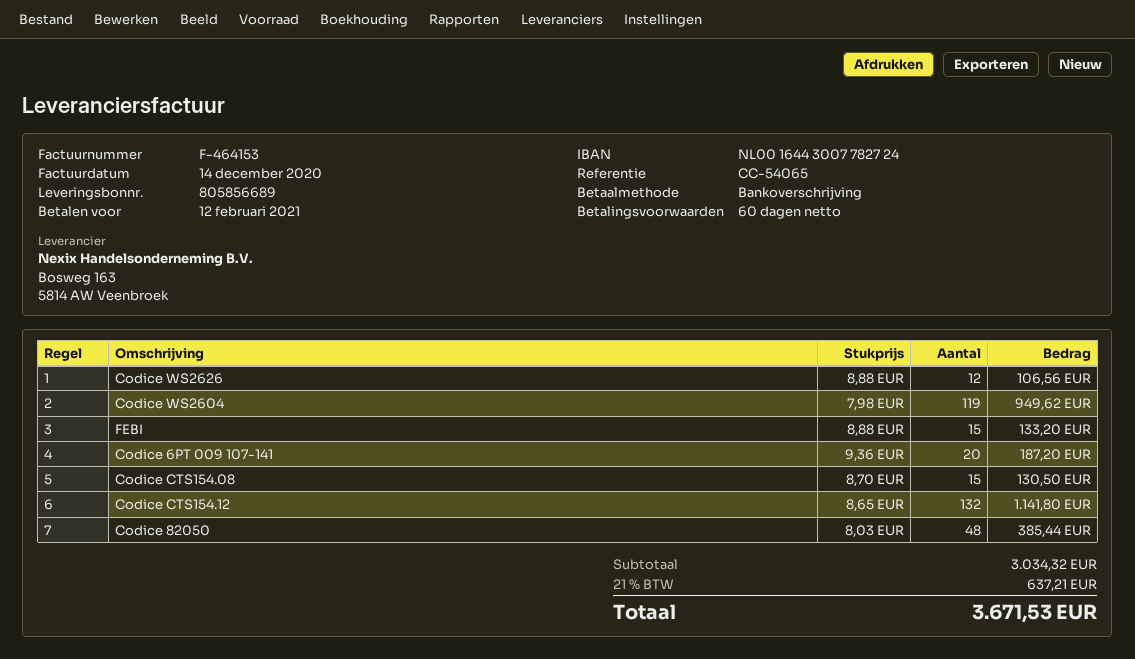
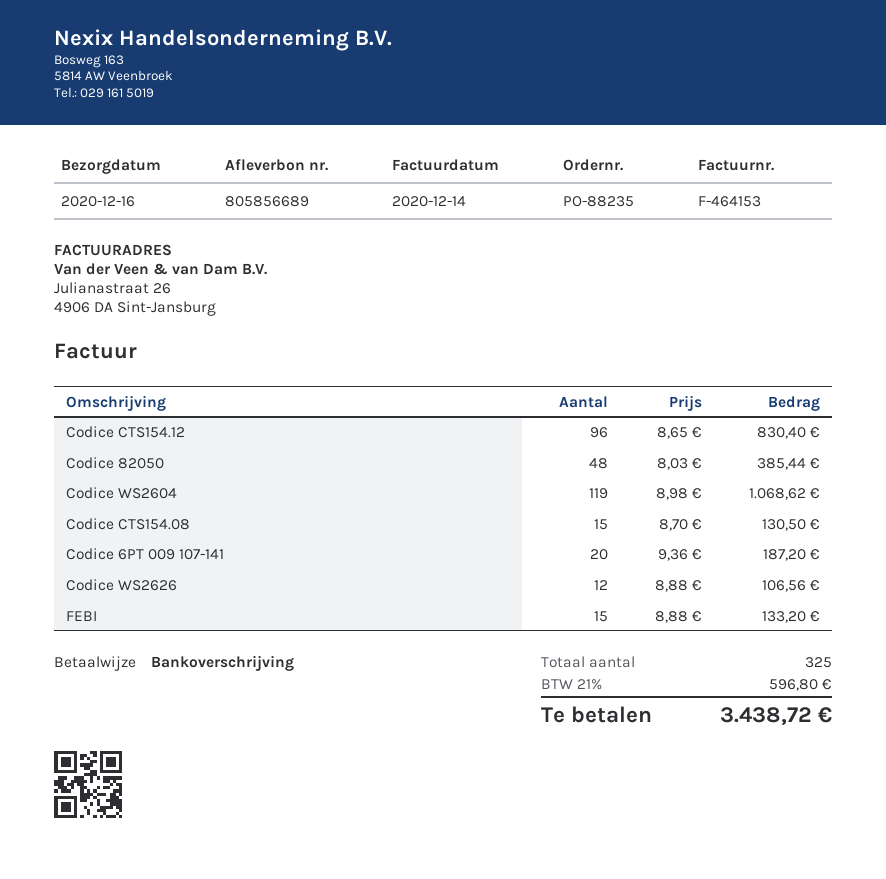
Codice WS2604: 119 x 7.98 = 949.62 -> 119 x 8.98 = 1068.62
Codice CTS154.12: 132 x 8.65 = 1141.80 -> 96 x 8.65 = 830.40
tax: 21% = 637.21 -> 21% = 596.80
total: 3671.53 -> 3438.72

